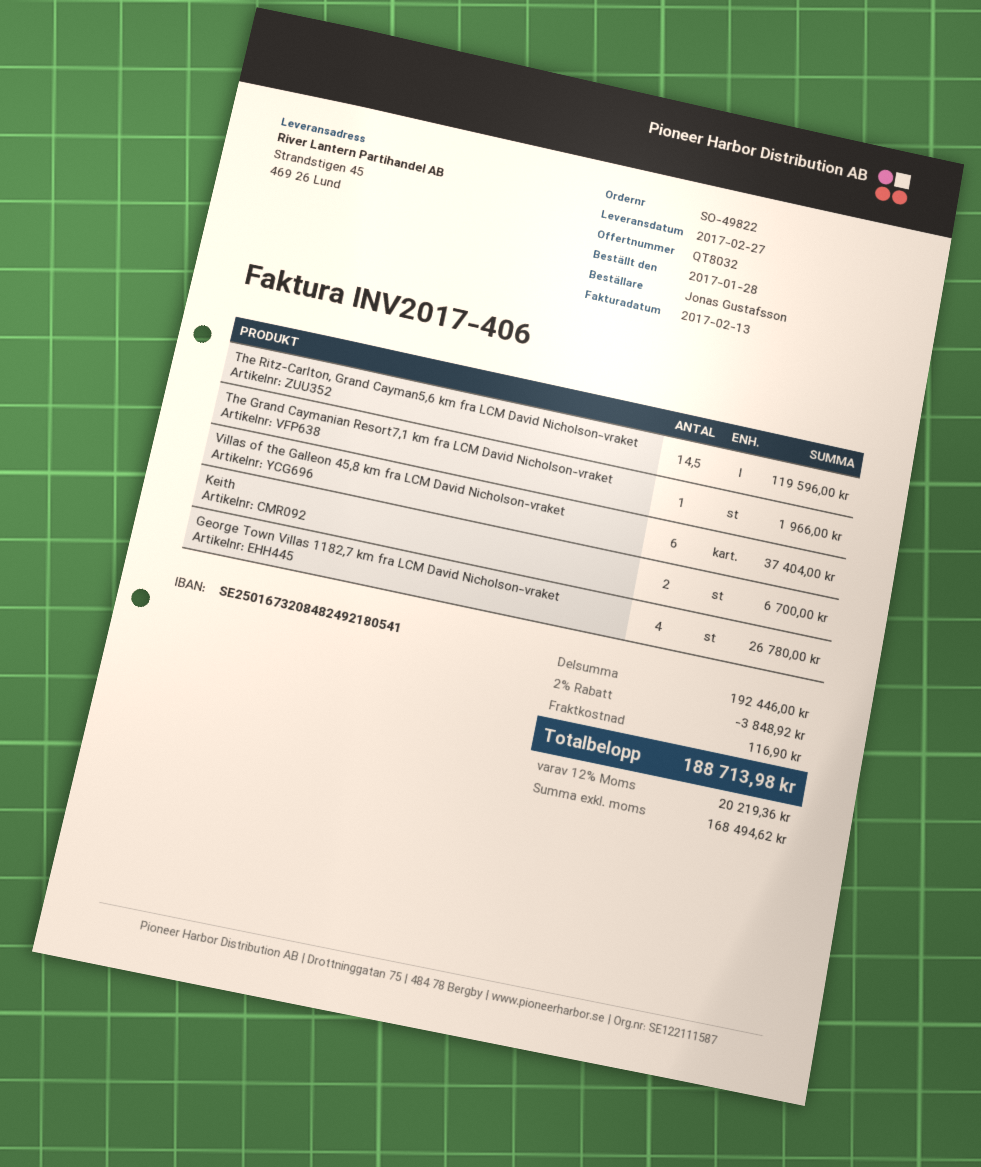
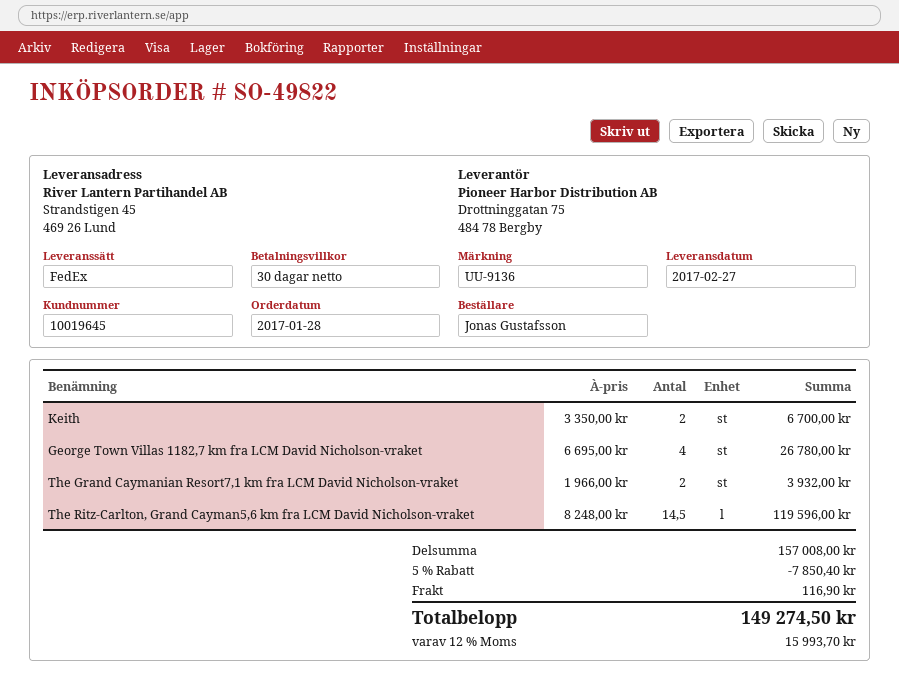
The Grand Caymanian Resort7,1 km fra LCM David Nicholson-vraket: 1 for 1966.00 -> 2 for 3932.00
Villas of the Galleon 45,8 km fra LCM David Nicholson-vraket: 6 for 37404.00 -> none
subtotal: 192446.00 -> 157008.00
discount: 2% = 3848.92 -> 5% = 7850.40
tax: 12% = 20219.36 -> 12% = 15993.70
total: 188713.98 -> 149274.50

